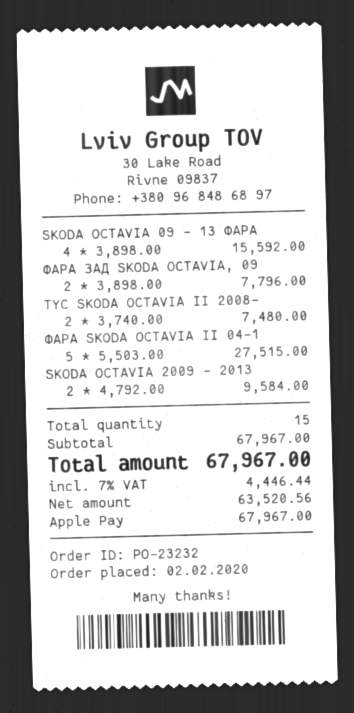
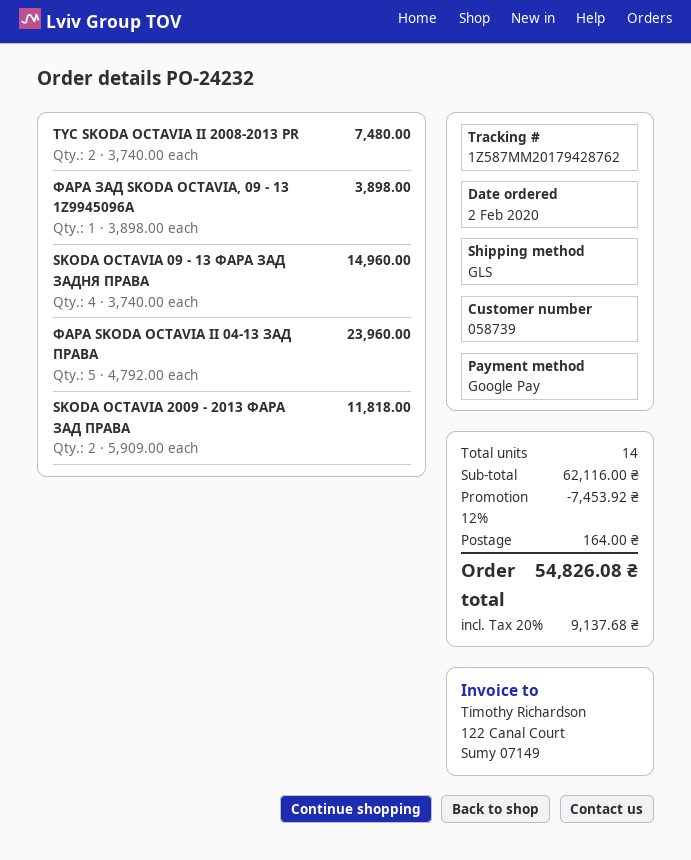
order number: PO-23232 -> PO-24232
payment method: Apple Pay -> Google Pay
SKODA OCTAVIA 09 - 13 ФАРА: 4 x 3898.00 = 15592.00 -> 4 x 3740.00 = 14960.00
ФАРА ЗАД SKODA OCTAVIA, 09: 2 x 3898.00 = 7796.00 -> 1 x 3898.00 = 3898.00
ФАРА SKODA OCTAVIA II 04-1: 5 x 5503.00 = 27515.00 -> 5 x 4792.00 = 23960.00
SKODA OCTAVIA 2009 - 2013: 2 x 4792.00 = 9584.00 -> 2 x 5909.00 = 11818.00
total quantity: 15 -> 14
subtotal: 67967.00 -> 62116.00
discount: none -> 12% = 7453.92
shipping: none -> 164.00
tax: 7% = 4446.44 -> 20% = 9137.68
total: 67967.00 -> 54826.08

